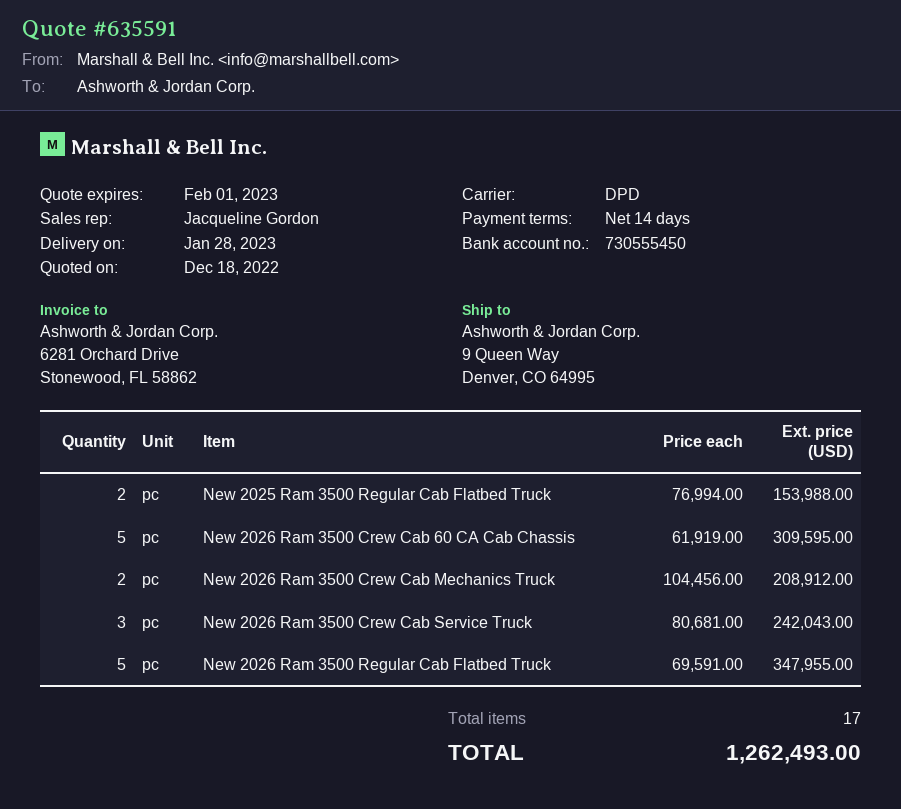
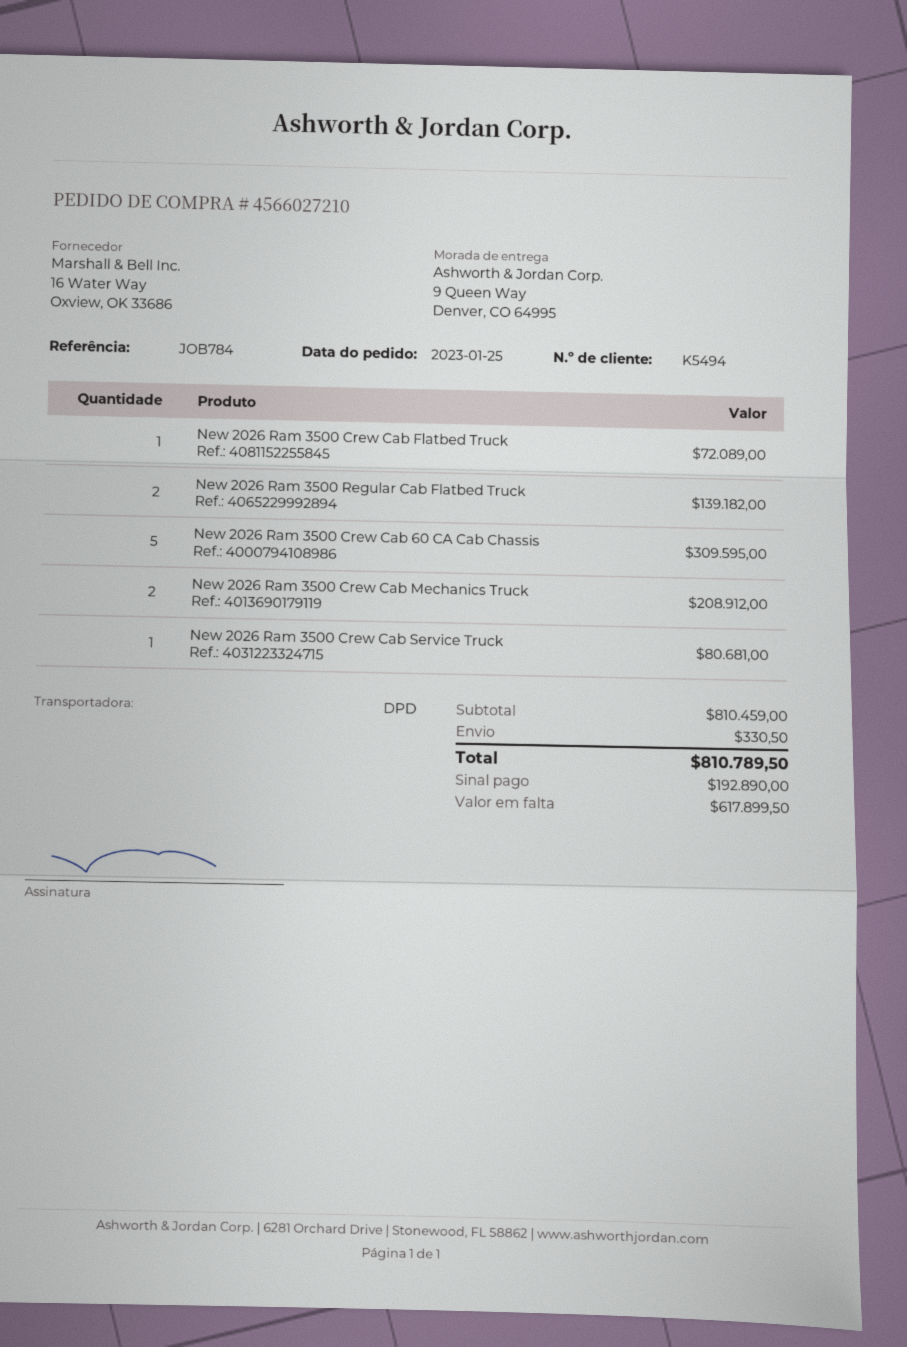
New 2025 Ram 3500 Regular Cab Flatbed Truck: 2 for 153988.00 -> none
New 2026 Ram 3500 Crew Cab Service Truck: 3 for 242043.00 -> 1 for 80681.00
New 2026 Ram 3500 Regular Cab Flatbed Truck: 5 for 347955.00 -> 2 for 139182.00
New 2026 Ram 3500 Crew Cab Flatbed Truck: none -> 1 for 72089.00
shipping: none -> 330.50
total: 1262493.00 -> 810789.50

